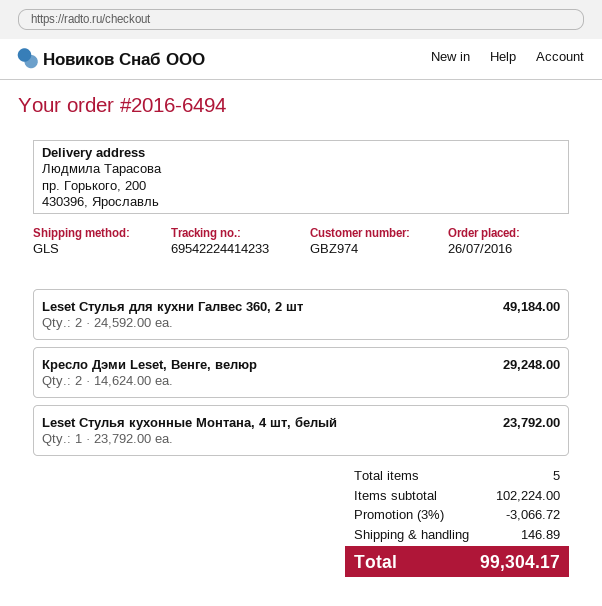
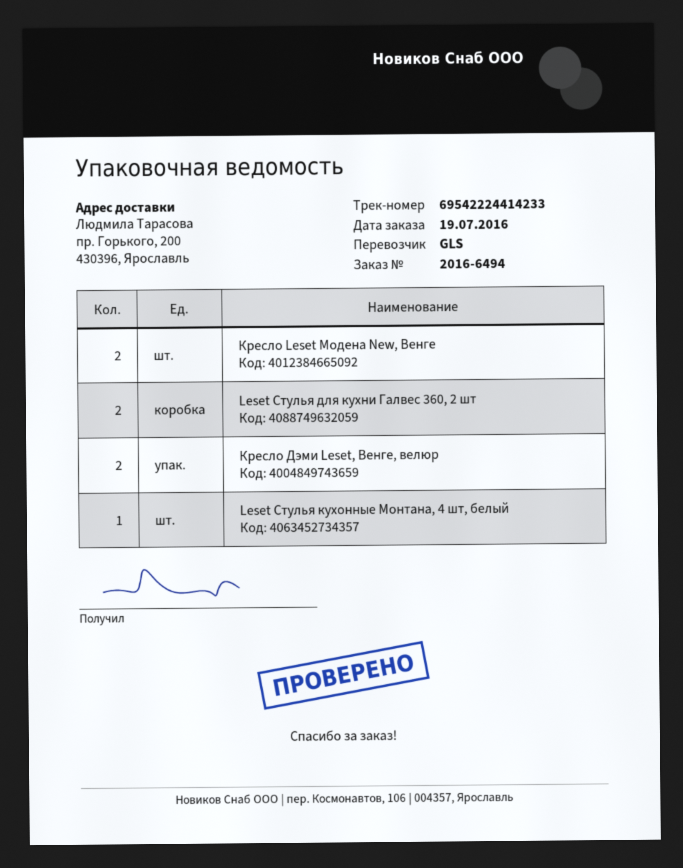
order date: 2016-07-26 -> 2016-07-19
Кресло Leset Модена New, Венге: none -> 2

